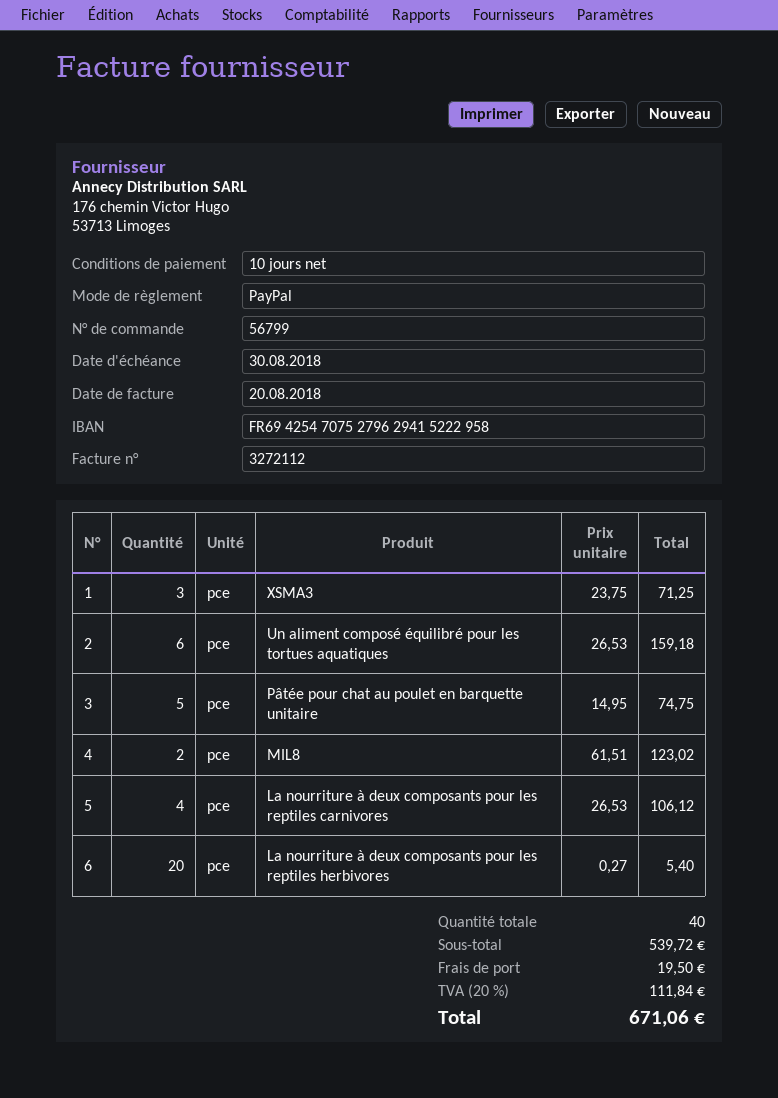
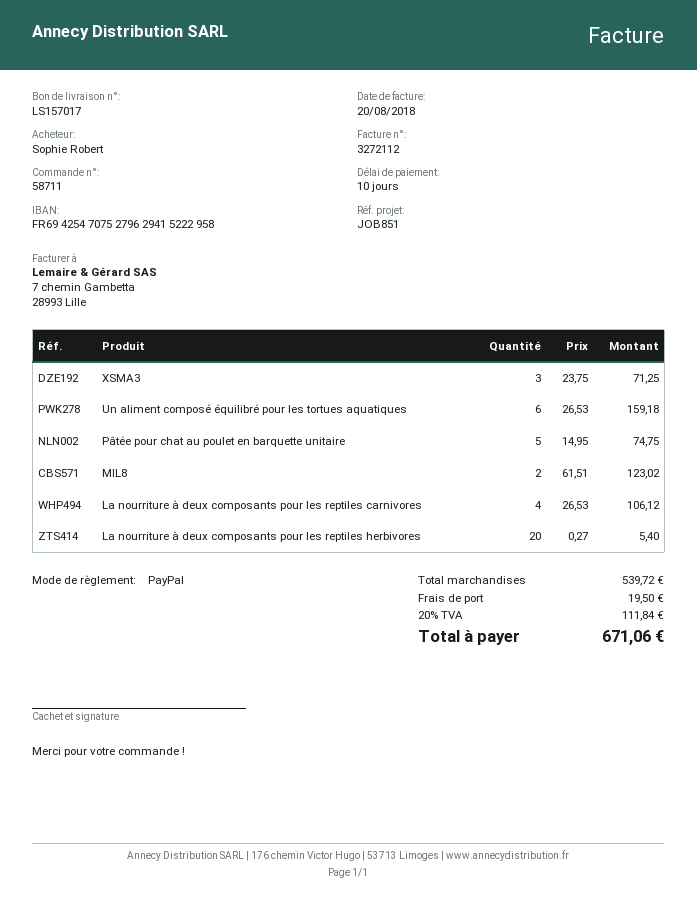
order number: 56799 -> 58711

